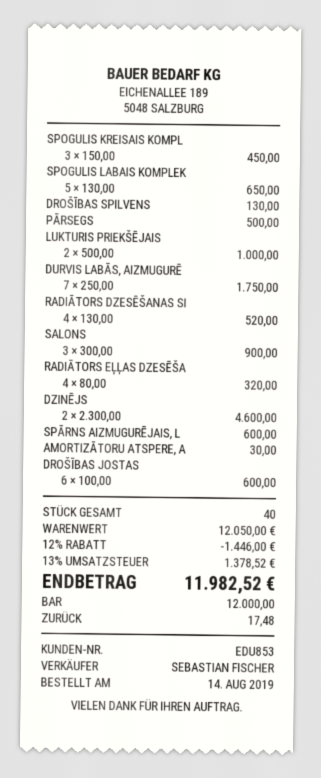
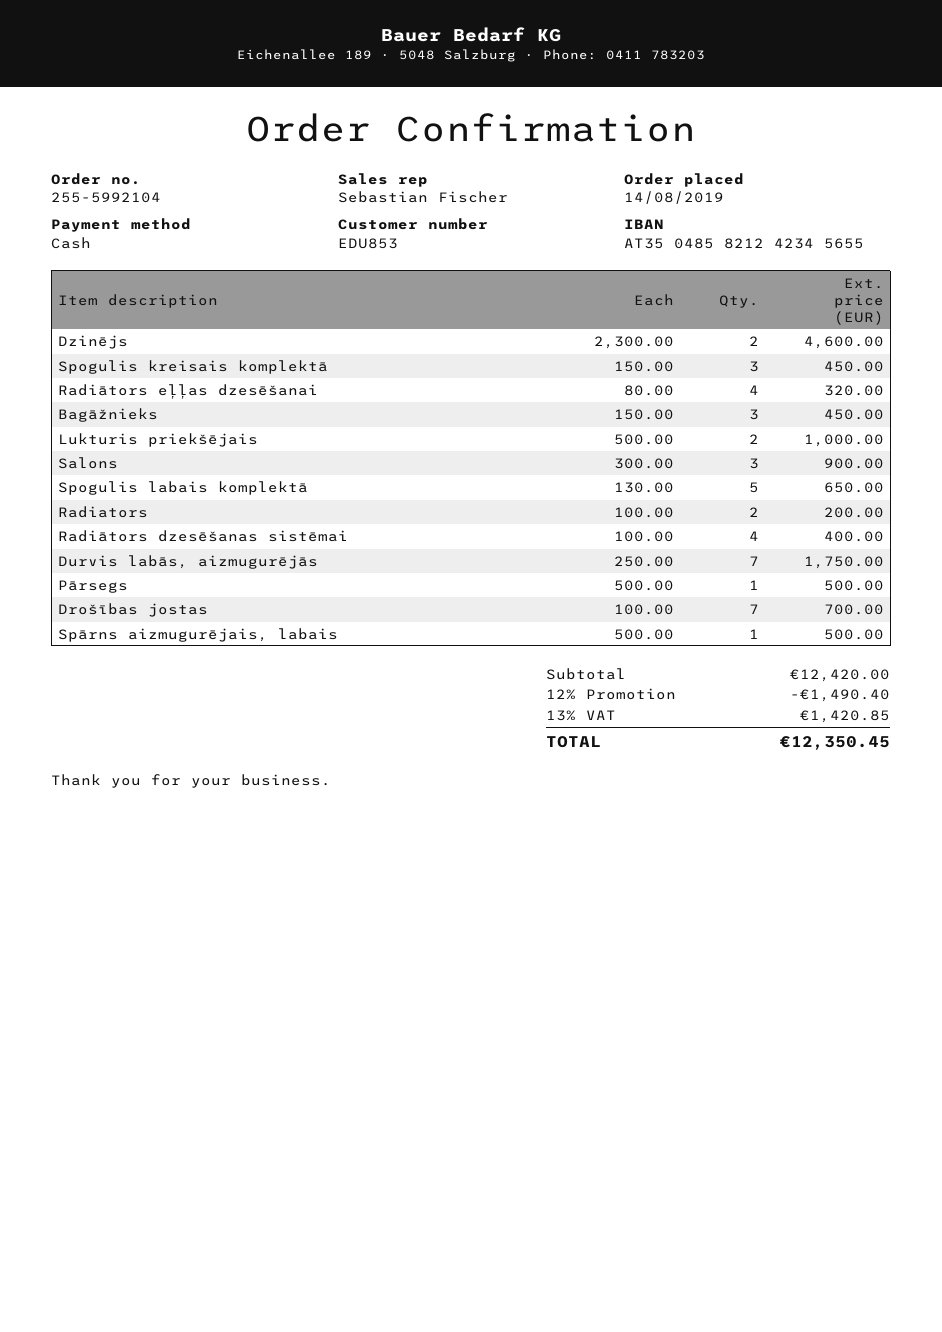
DROŠĪBAS SPILVENS: 1 x 130.00 = 130.00 -> none
RADIĀTORS DZESĒŠANAS SI: 4 x 130.00 = 520.00 -> 4 x 100.00 = 400.00
SPĀRNS AIZMUGURĒJAIS, L: 1 x 600.00 = 600.00 -> 1 x 500.00 = 500.00
AMORTIZĀTORU ATSPERE, A: 1 x 30.00 = 30.00 -> none
DROŠĪBAS JOSTAS: 6 x 100.00 = 600.00 -> 7 x 100.00 = 700.00
Bagāžnieks: none -> 3 x 150.00 = 450.00
Radiators: none -> 2 x 100.00 = 200.00
subtotal: 12050.00 -> 12420.00
discount: 12% = 1446.00 -> 12% = 1490.40
tax: 13% = 1378.52 -> 13% = 1420.85
total: 11982.52 -> 12350.45

